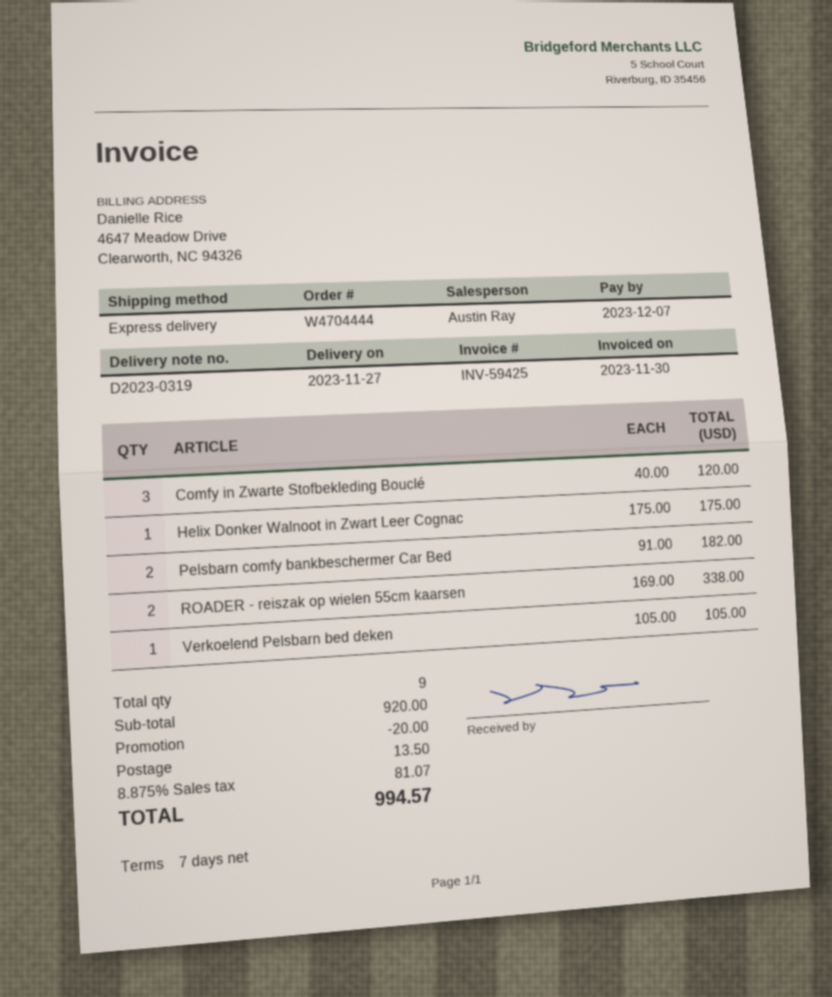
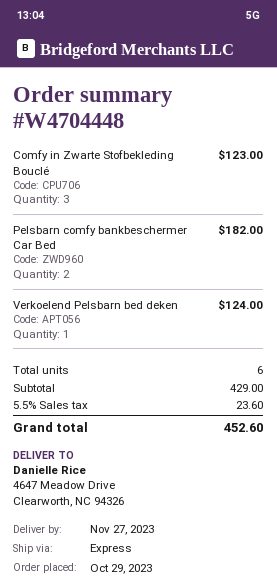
order number: W4704444 -> W4704448
Comfy in Zwarte Stofbekleding Bouclé: 3 for 120.00 -> 3 for 123.00
Helix Donker Walnoot in Zwart Leer Cognac: 1 for 175.00 -> none
ROADER - reiszak op wielen 55cm kaarsen: 2 for 338.00 -> none
Verkoelend Pelsbarn bed deken: 1 for 105.00 -> 1 for 124.00
total quantity: 9 -> 6
subtotal: 920.00 -> 429.00
discount: 20.00 -> none
shipping: 13.50 -> none
tax: 8.875% = 81.07 -> 5.5% = 23.60
total: 994.57 -> 452.60

